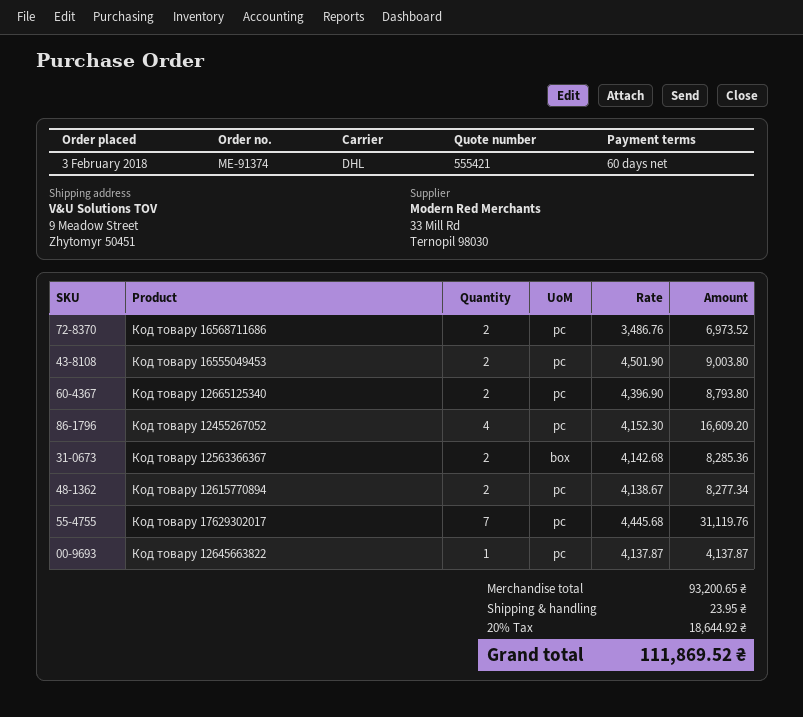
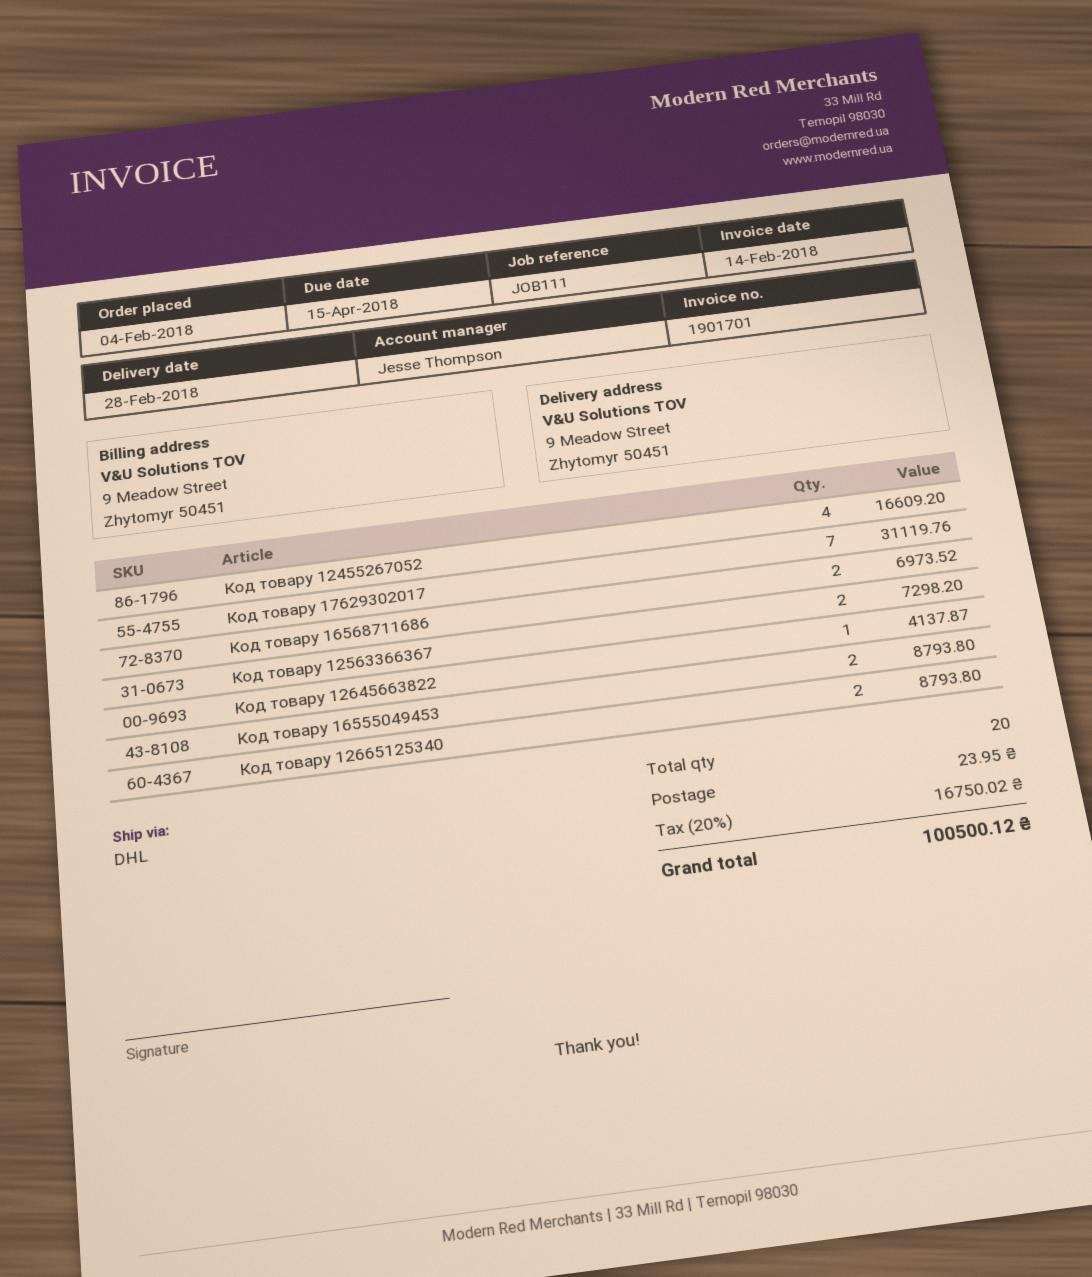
order date: 2018-02-03 -> 2018-02-04
Код товару 16555049453: 2 for 9003.80 -> 2 for 8793.80
Код товару 12563366367: 2 for 8285.36 -> 2 for 7298.20
Код товару 12615770894: 2 for 8277.34 -> none
tax: 20% = 18644.92 -> 20% = 16750.02
total: 111869.52 -> 100500.12

